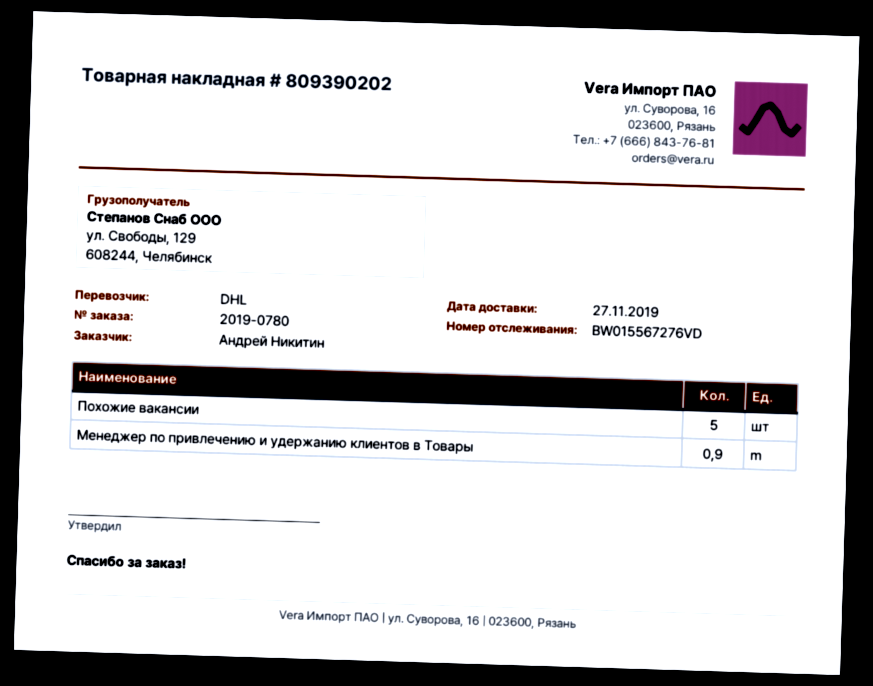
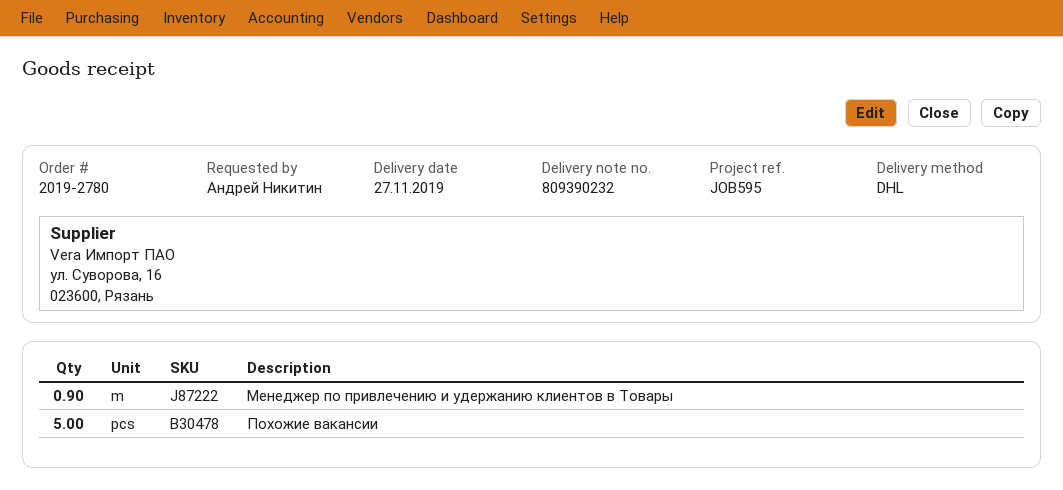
order number: 2019-0780 -> 2019-2780
delivery note number: 809390202 -> 809390232

